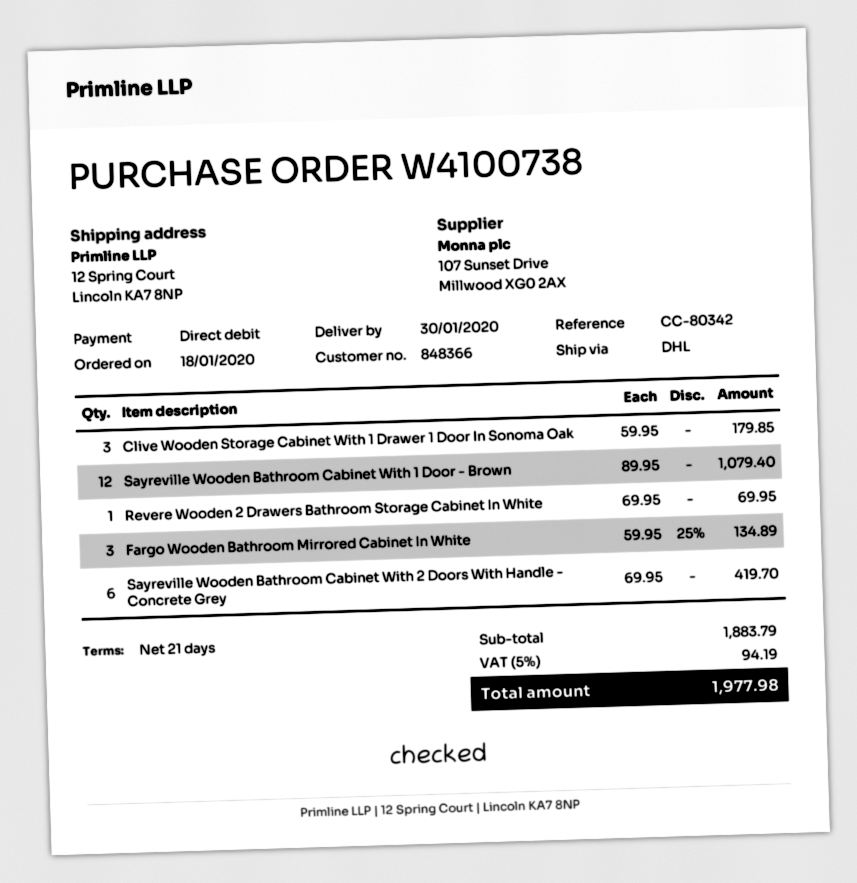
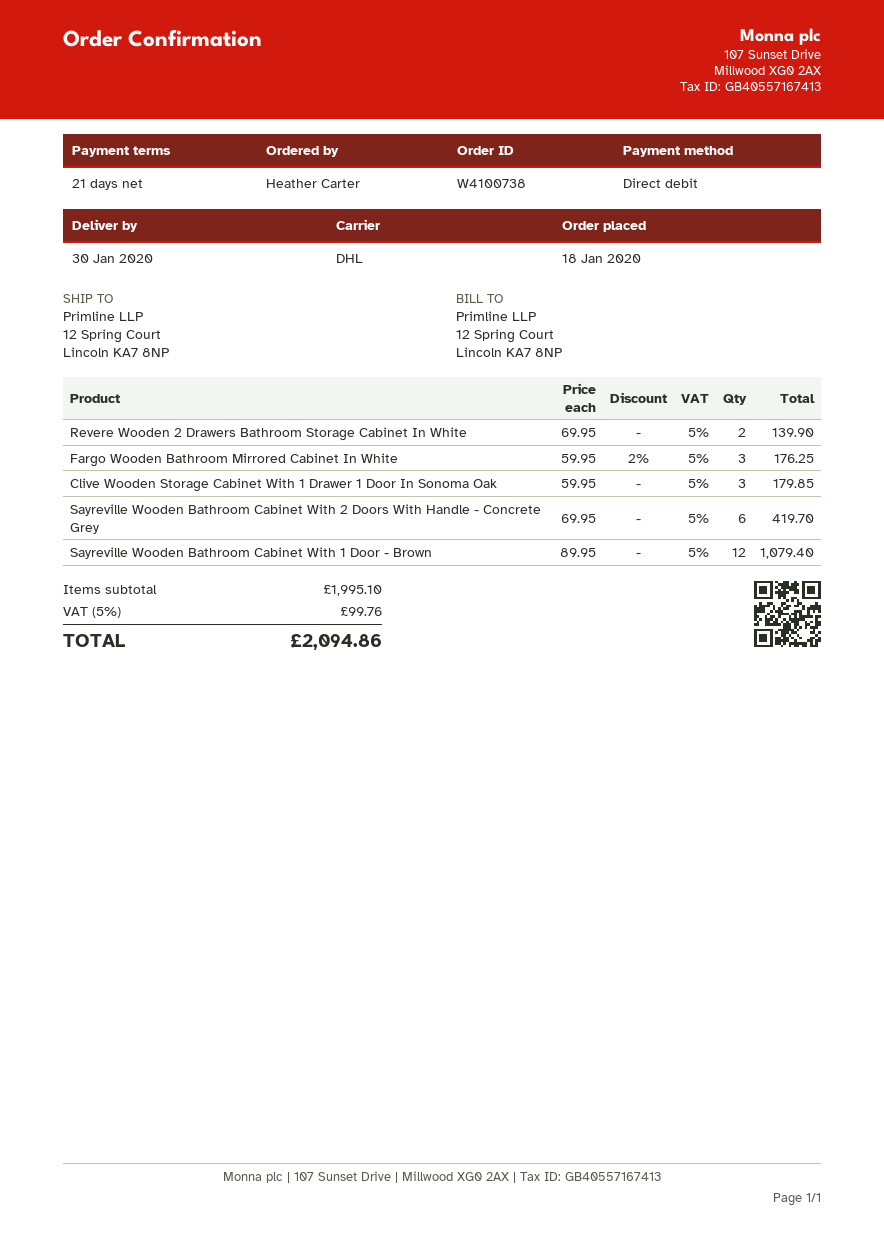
Revere Wooden 2 Drawers Bathroom Storage Cabinet In White: 1 x 69.95 = 69.95 -> 2 x 69.95 = 139.90
Fargo Wooden Bathroom Mirrored Cabinet In White: 3 x 59.95 - 25% = 134.89 -> 3 x 59.95 - 2% = 176.25
subtotal: 1883.79 -> 1995.10
tax: 5% = 94.19 -> 5% = 99.76
total: 1977.98 -> 2094.86

